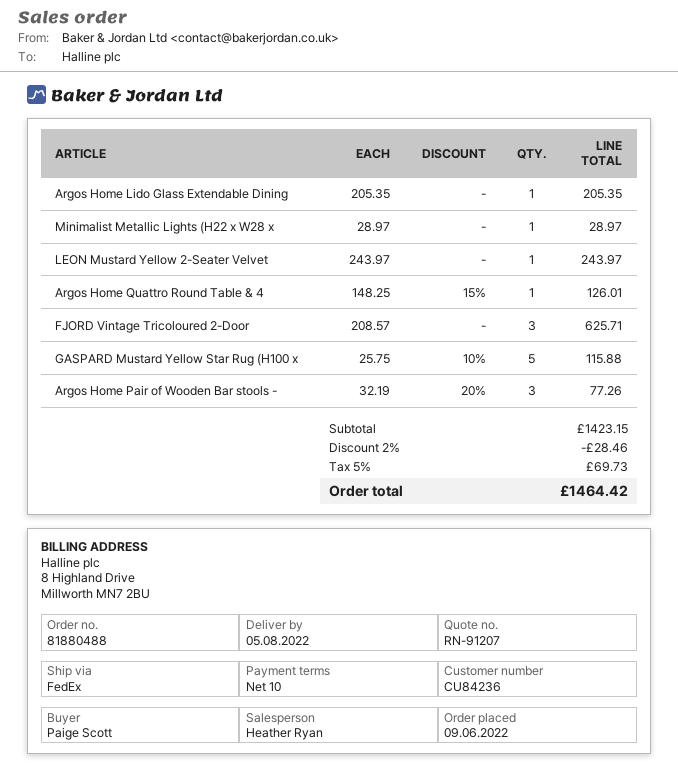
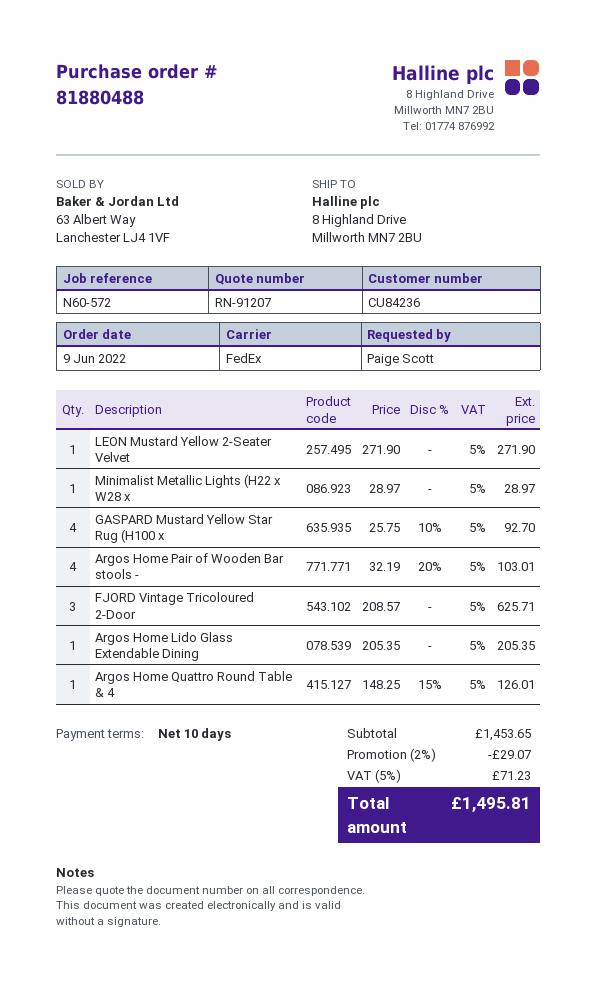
LEON Mustard Yellow 2-Seater Velvet: 1 x 243.97 = 243.97 -> 1 x 271.90 = 271.90
GASPARD Mustard Yellow Star Rug (H100 x: 5 x 25.75 - 10% = 115.88 -> 4 x 25.75 - 10% = 92.70
Argos Home Pair of Wooden Bar stools -: 3 x 32.19 - 20% = 77.26 -> 4 x 32.19 - 20% = 103.01
subtotal: 1423.15 -> 1453.65
discount: 2% = 28.46 -> 2% = 29.07
tax: 5% = 69.73 -> 5% = 71.23
total: 1464.42 -> 1495.81

